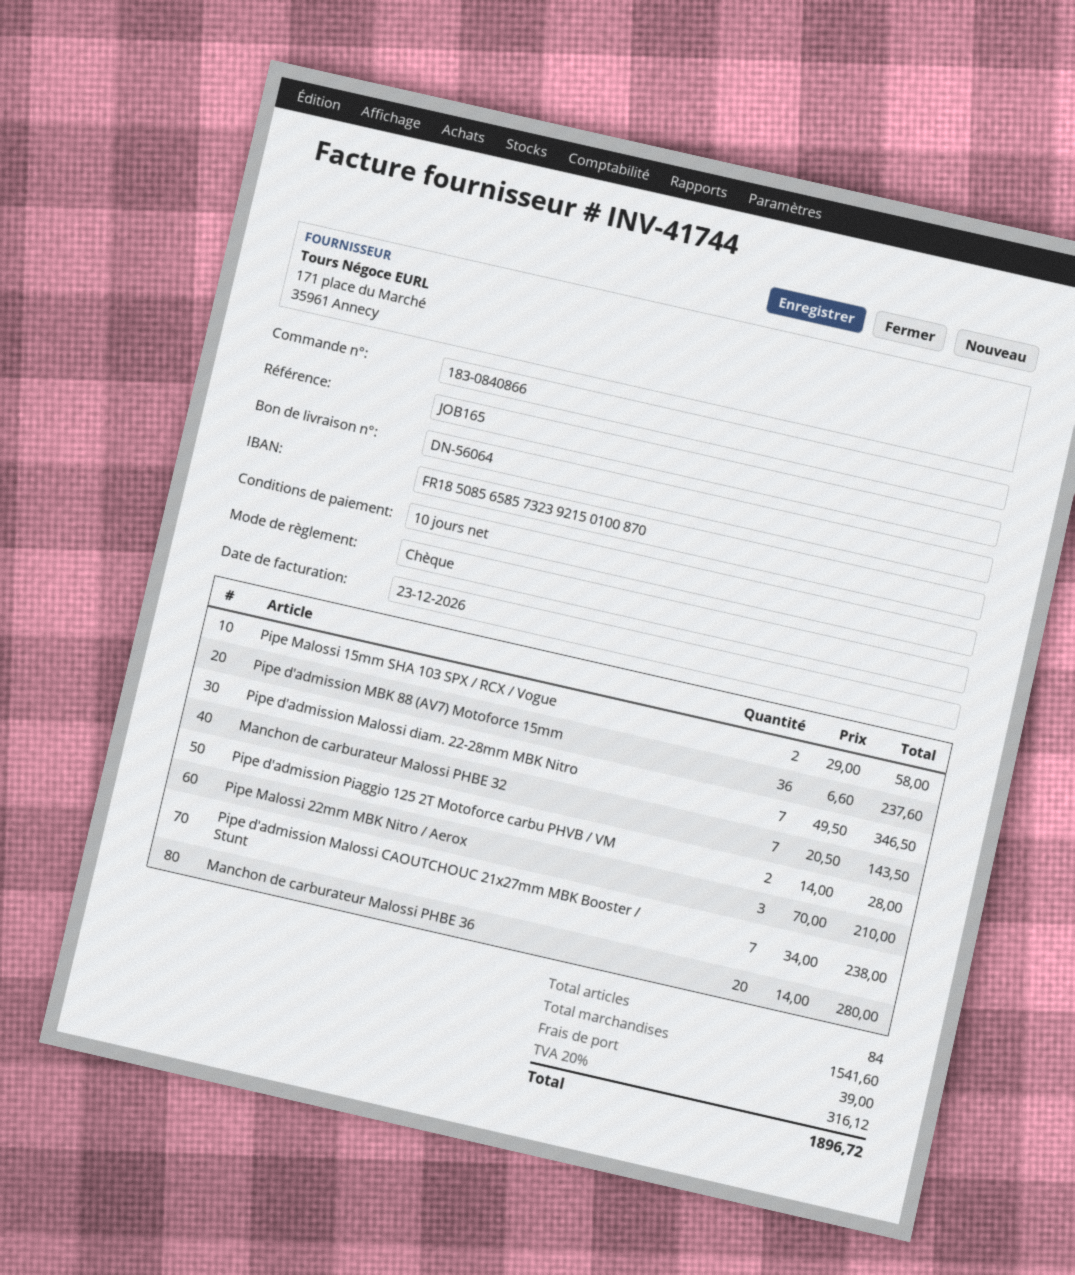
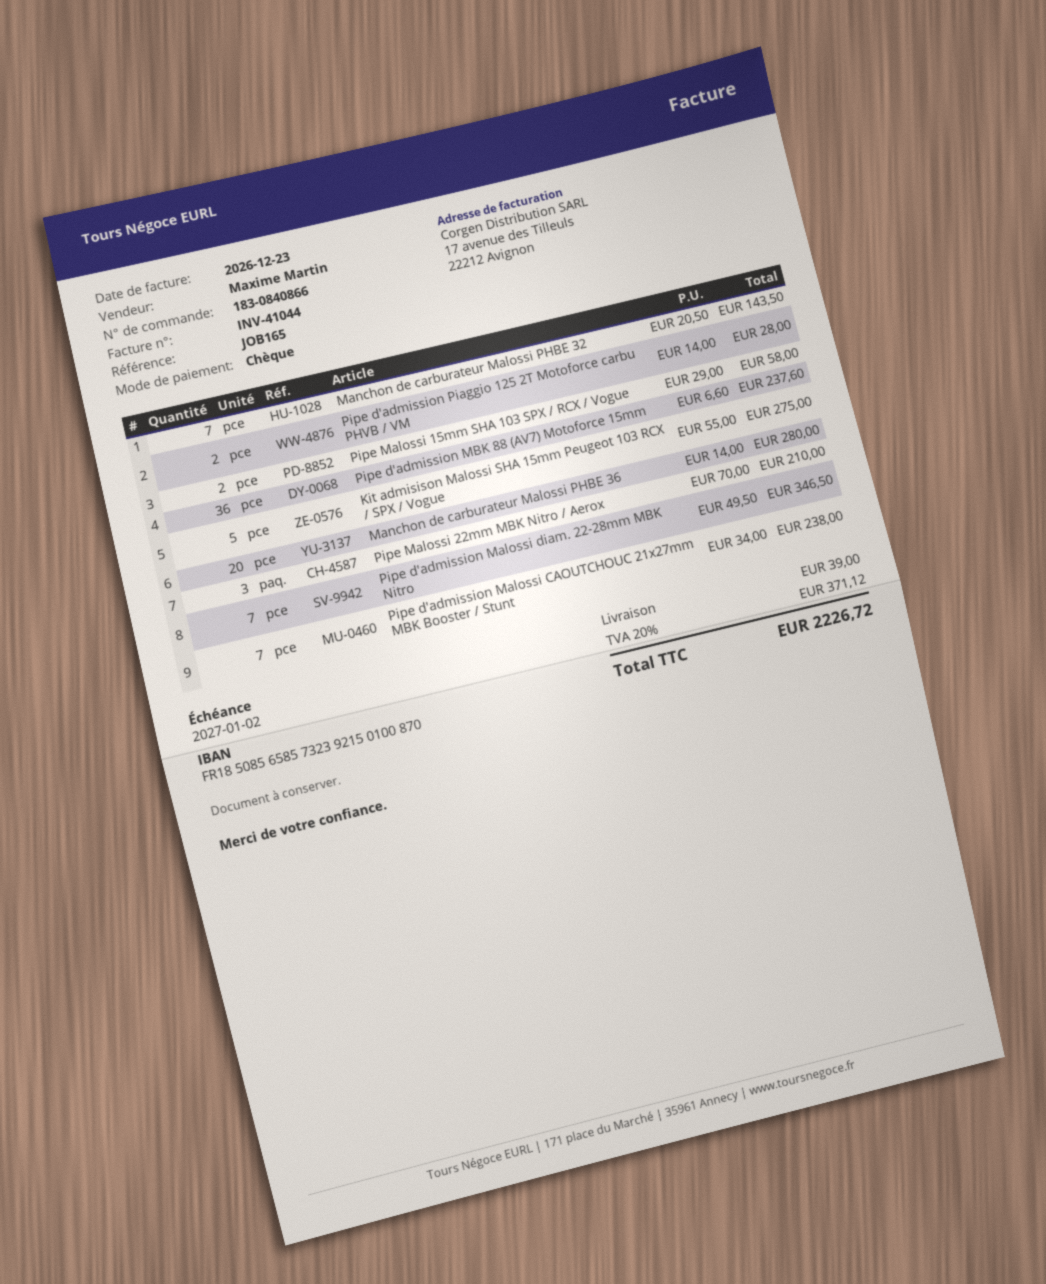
invoice number: INV-41744 -> INV-41044
Kit admisison Malossi SHA 15mm Peugeot 103 RCX / SPX / Vogue: none -> 5 x 55.00 = 275.00
tax: 20% = 316.12 -> 20% = 371.12
total: 1896.72 -> 2226.72

